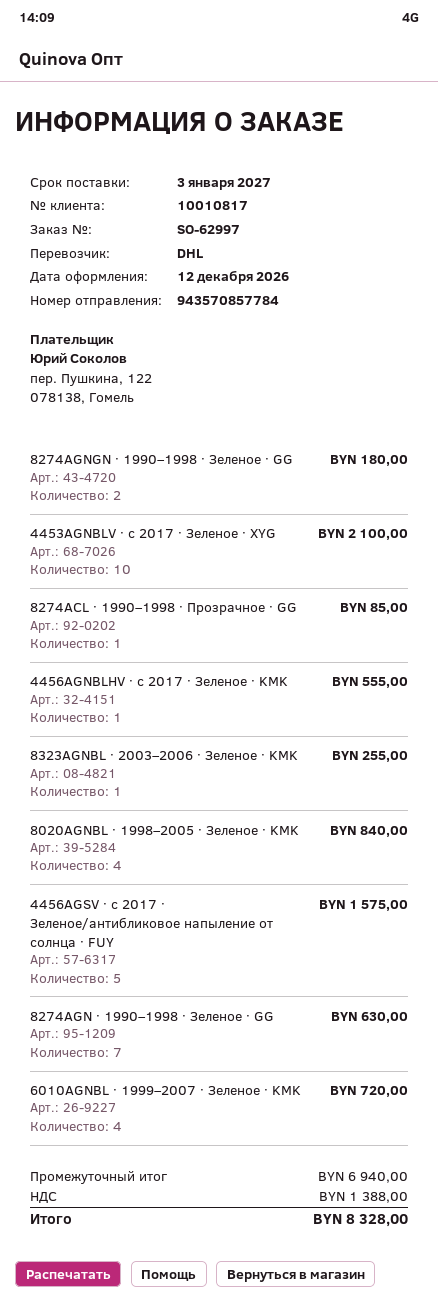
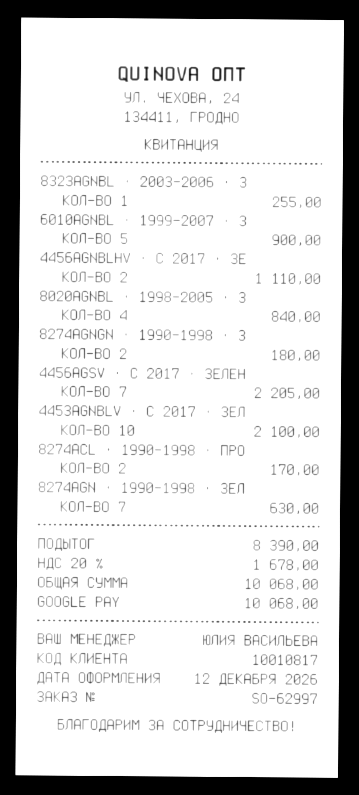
8274ACL · 1990–1998 · Прозрачное · GG: 1 for 85.00 -> 2 for 170.00
4456AGNBLHV · с 2017 · Зеленое · KMK: 1 for 555.00 -> 2 for 1110.00
4456AGSV · с 2017 · Зеленое/антибликовое напыление от солнца · FUY: 5 for 1575.00 -> 7 for 2205.00
6010AGNBL · 1999–2007 · Зеленое · KMK: 4 for 720.00 -> 5 for 900.00
subtotal: 6940.00 -> 8390.00
tax: 1388.00 -> 1678.00
total: 8328.00 -> 10068.00

